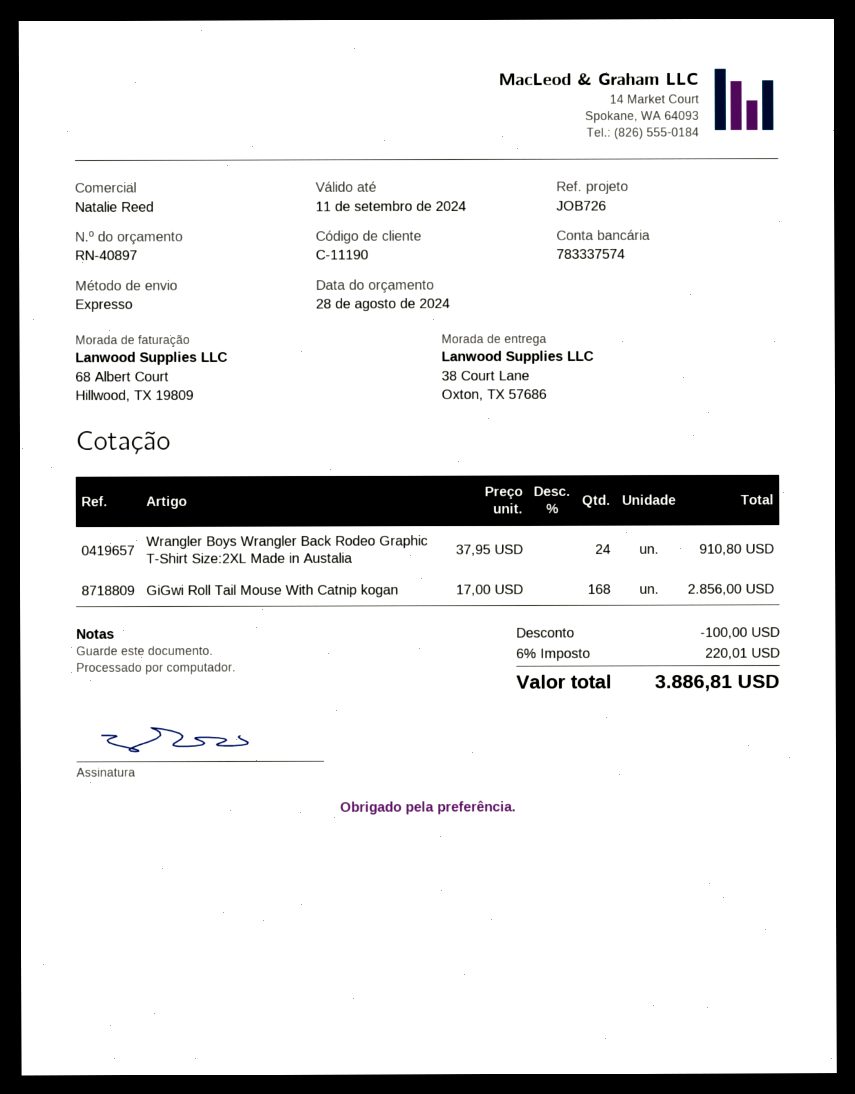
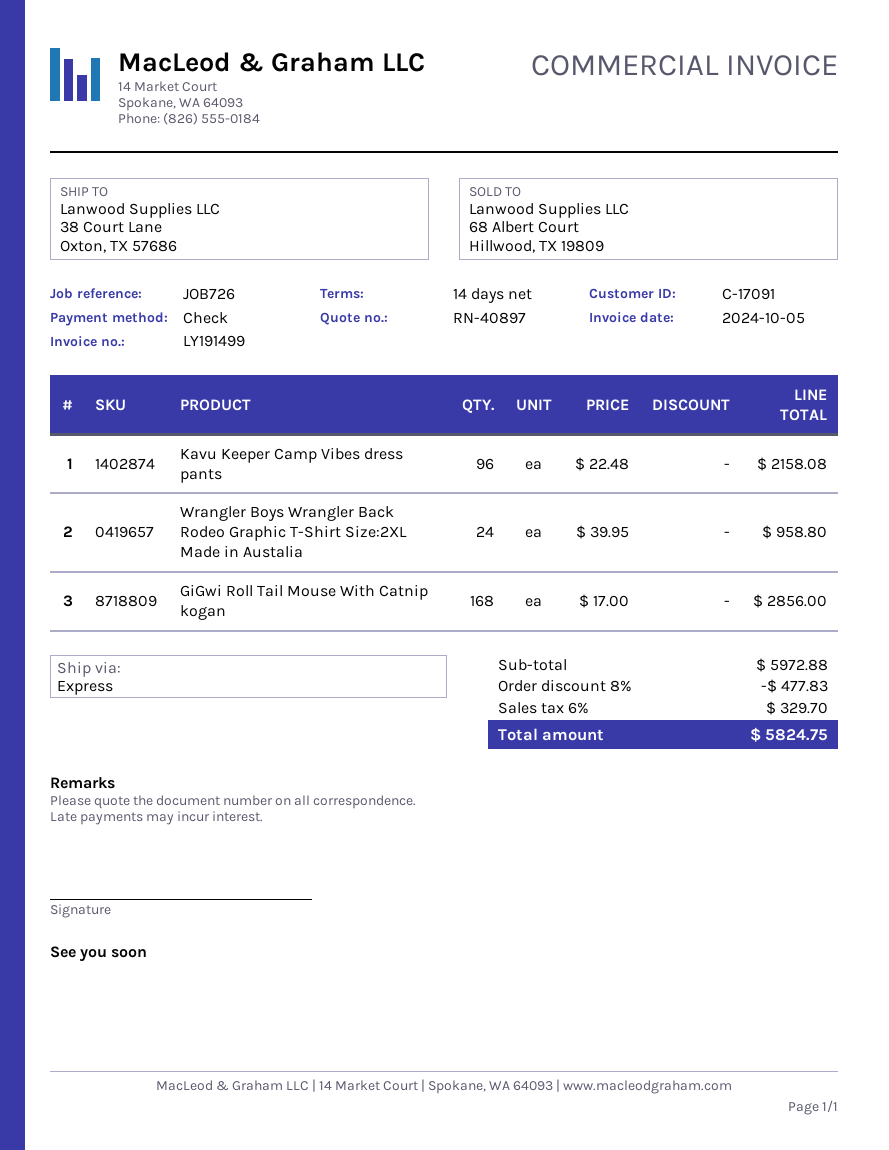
customer number: C-11190 -> C-17091
Wrangler Boys Wrangler Back Rodeo Graphic T-Shirt Size:2XL Made in Austalia: 24 x 37.95 = 910.80 -> 24 x 39.95 = 958.80
Kavu Keeper Camp Vibes dress pants: none -> 96 x 22.48 = 2158.08
discount: 100.00 -> 477.83
tax: 6% = 220.01 -> 6% = 329.70
total: 3886.81 -> 5824.75

